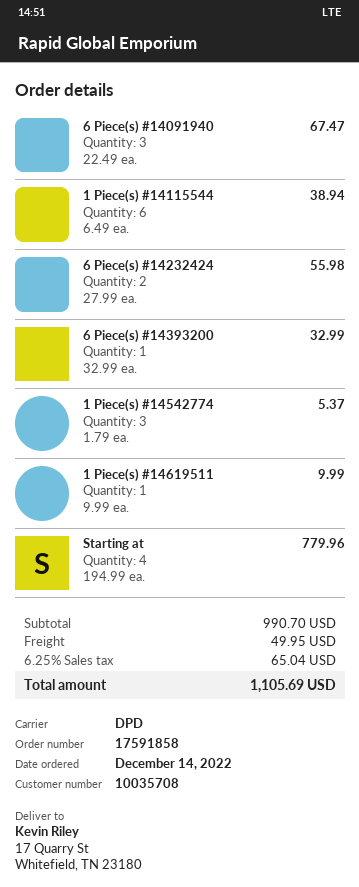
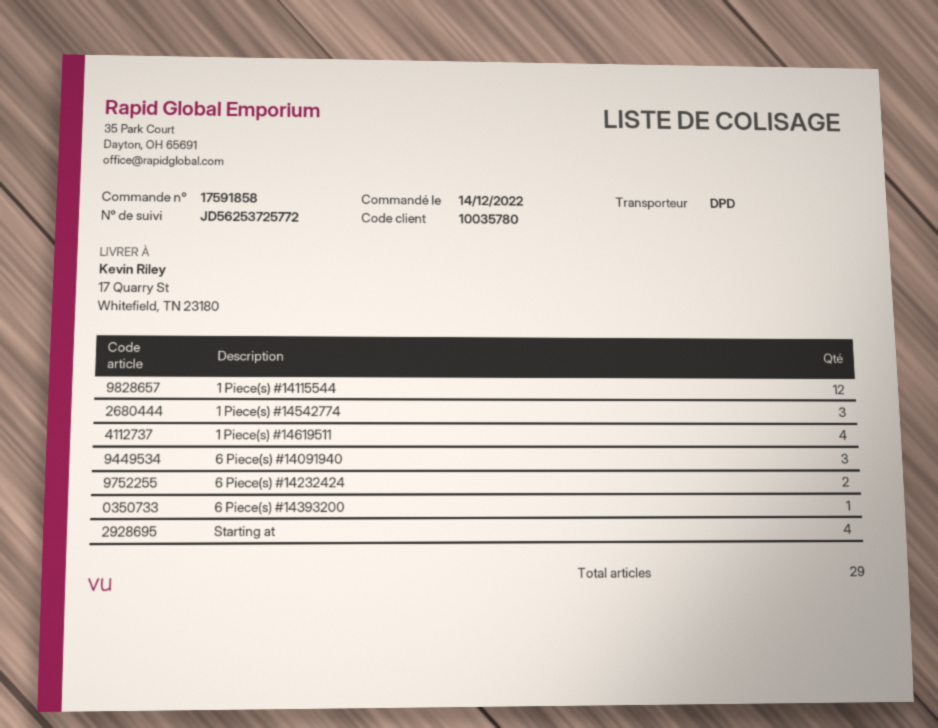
customer number: 10035708 -> 10035780
1 Piece(s) #14115544: 6 -> 12
1 Piece(s) #14619511: 1 -> 4

